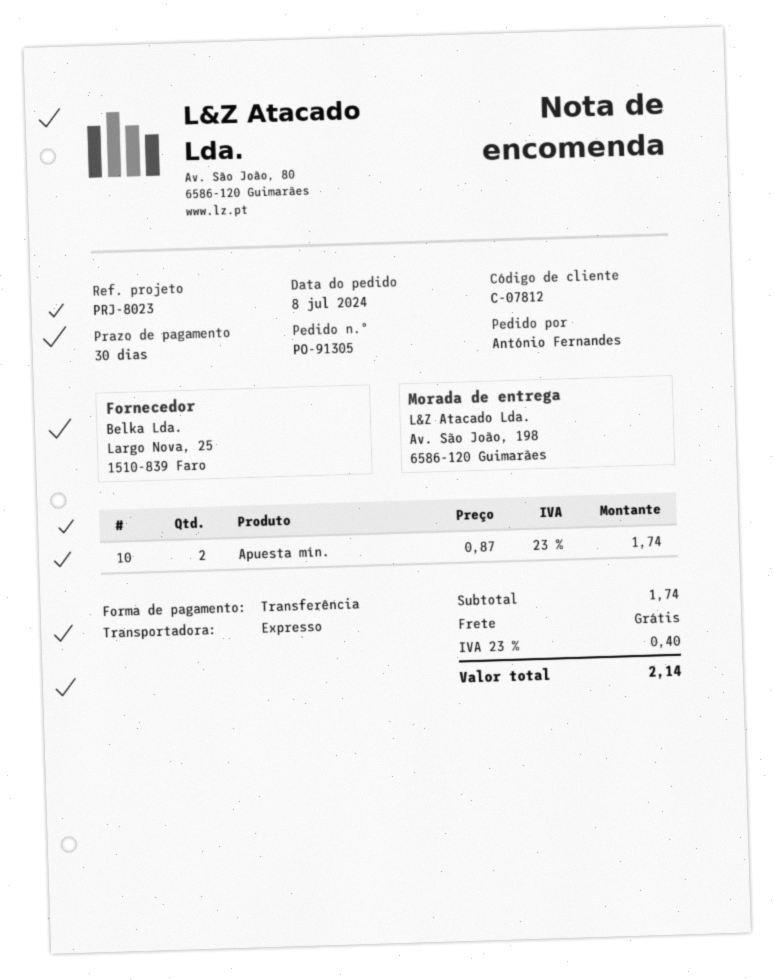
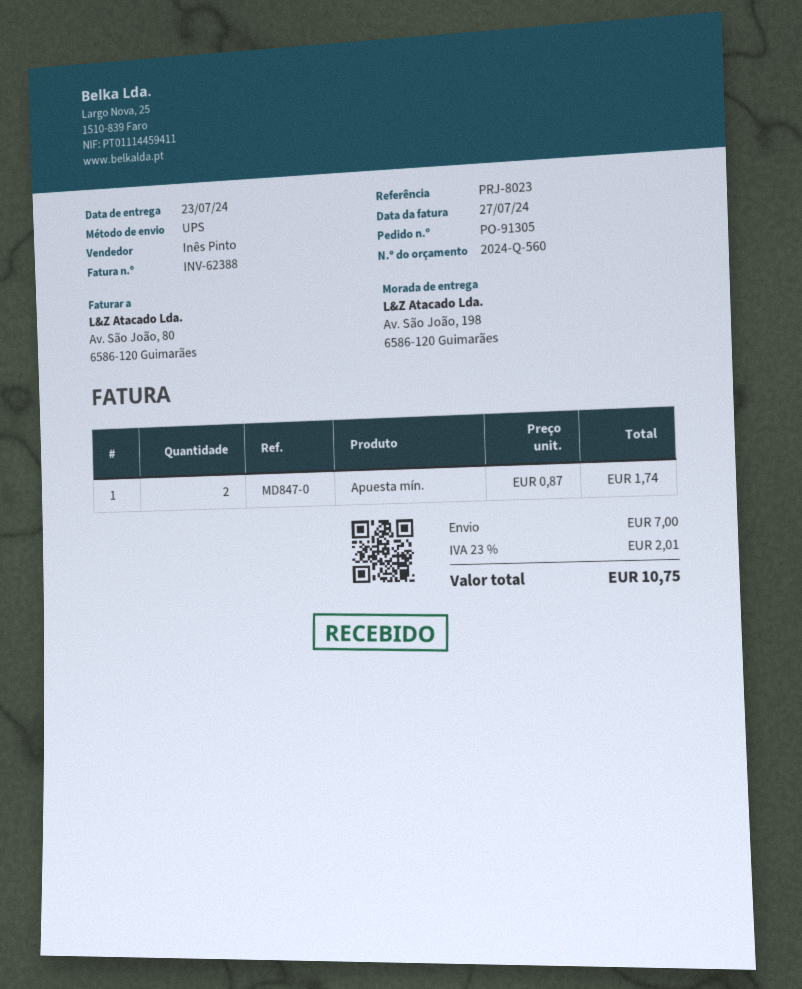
shipping method: express -> UPS
shipping: 0.00 -> 7.00
tax: 23% = 0.40 -> 23% = 2.01
total: 2.14 -> 10.75

